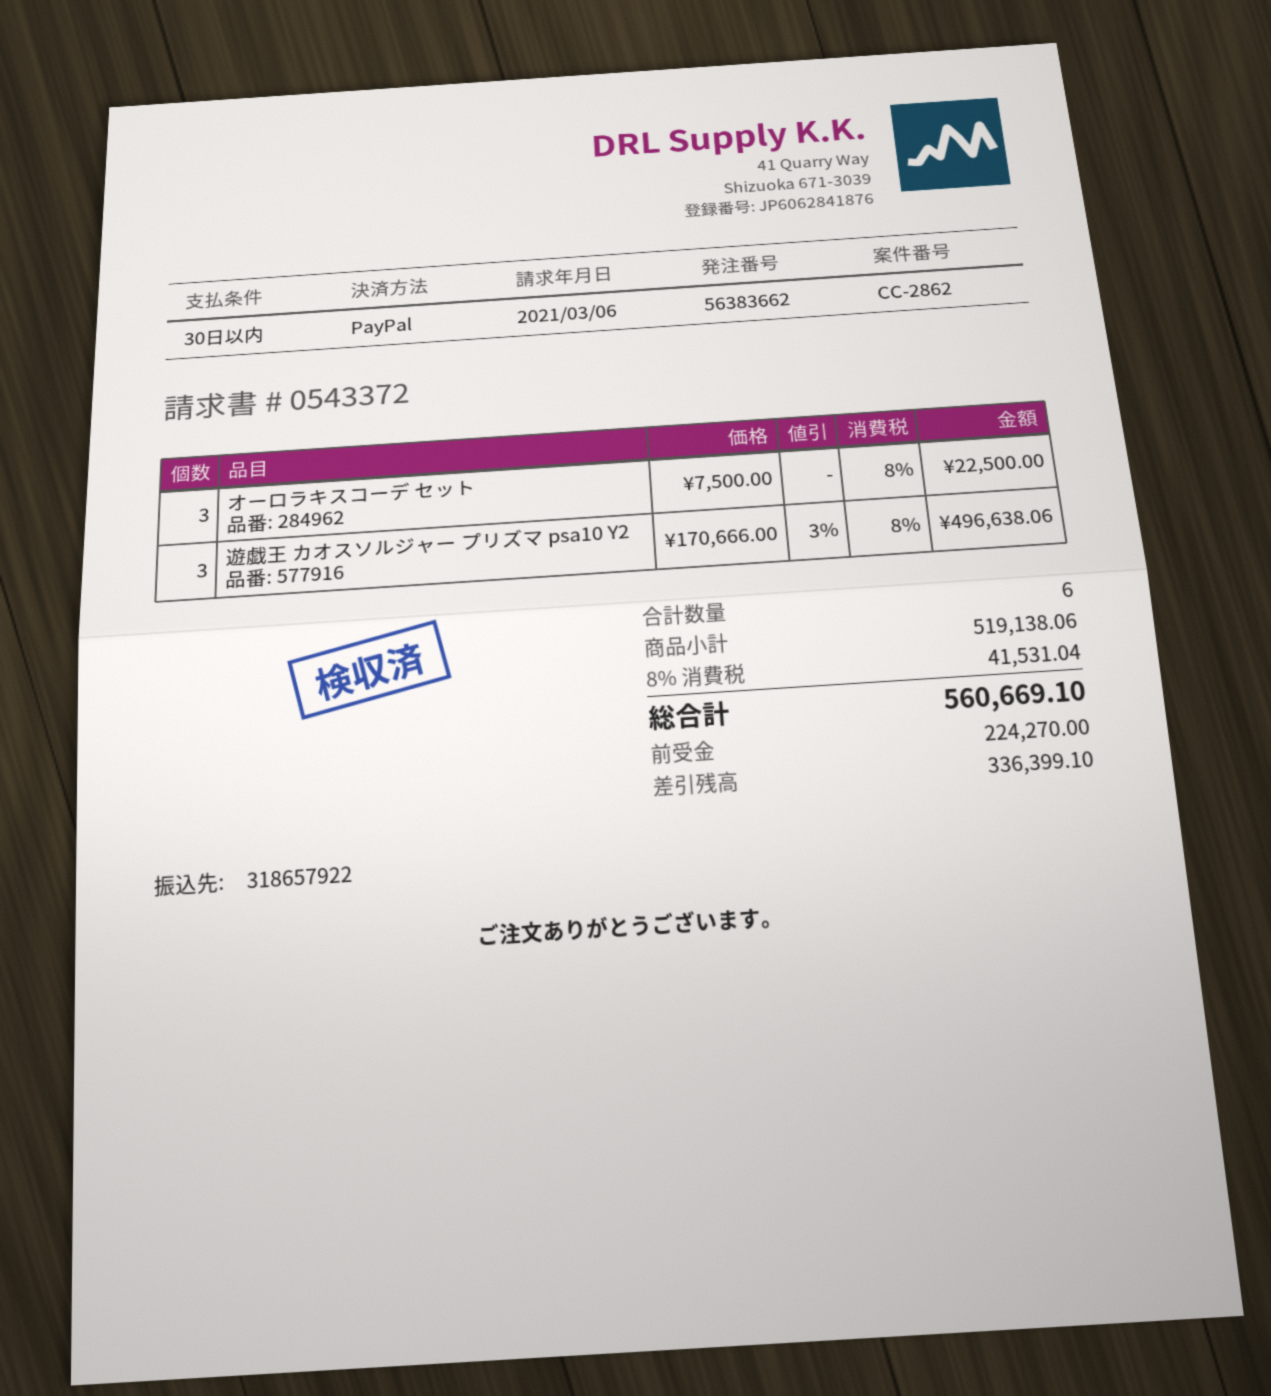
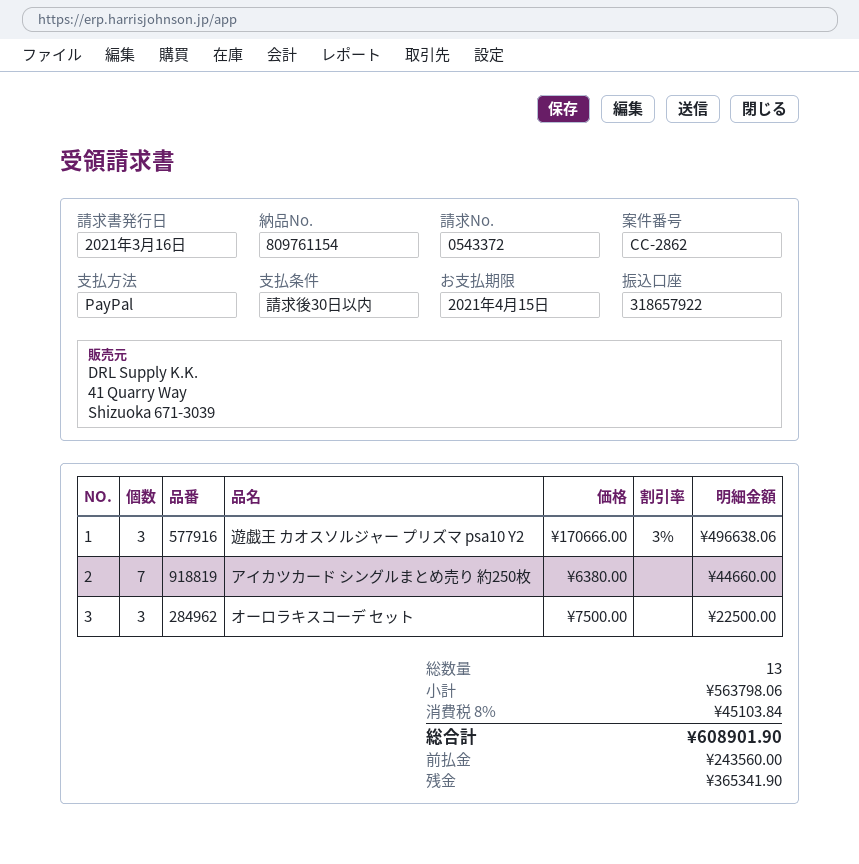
invoice date: 2021-03-06 -> 2021-03-16
アイカツカード シングルまとめ売り 約250枚: none -> 7 x 6380.00 = 44660.00
total quantity: 6 -> 13
subtotal: 519138.06 -> 563798.06
tax: 8% = 41531.04 -> 8% = 45103.84
total: 560669.10 -> 608901.90
deposit: 224270.00 -> 243560.00
balance: 336399.10 -> 365341.90

